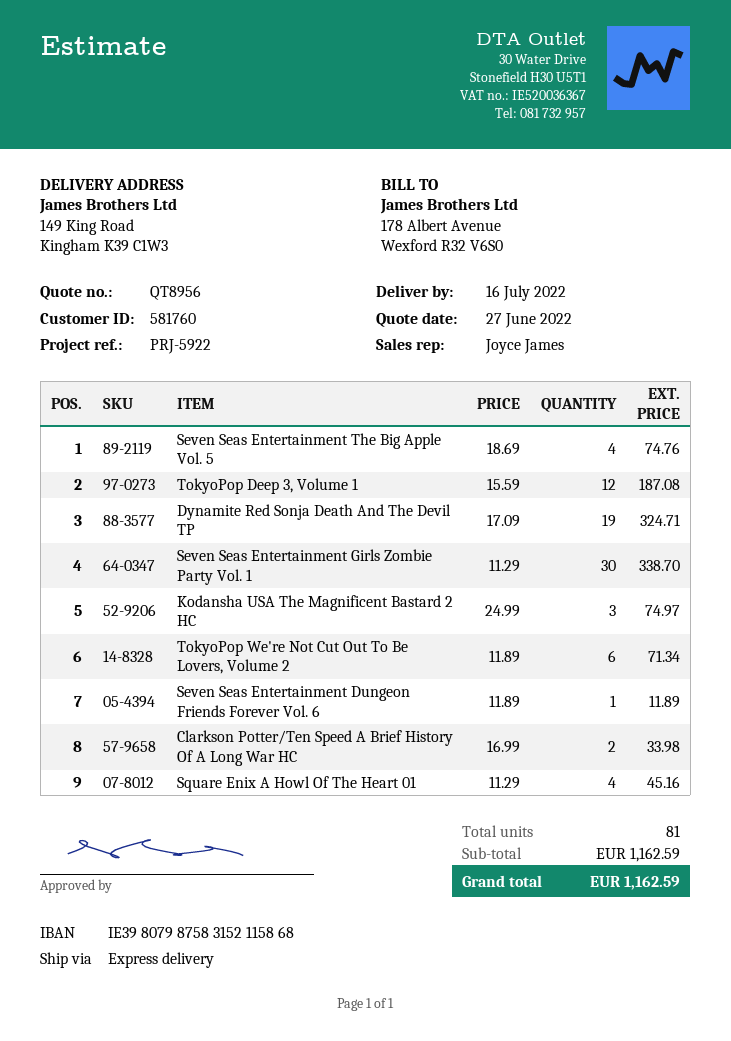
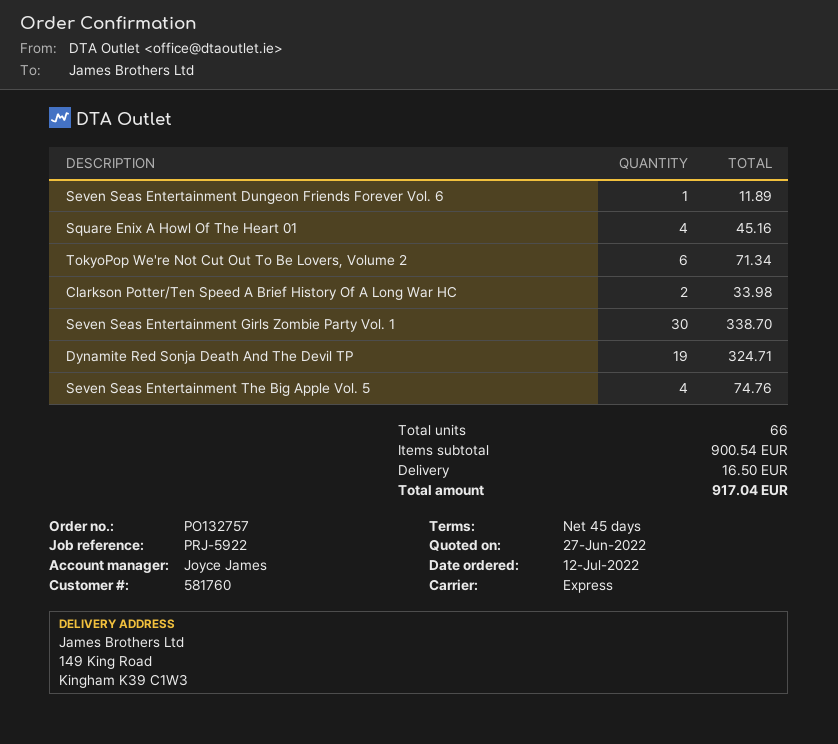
TokyoPop Deep 3, Volume 1: 12 for 187.08 -> none
Kodansha USA The Magnificent Bastard 2 HC: 3 for 74.97 -> none
total quantity: 81 -> 66
subtotal: 1162.59 -> 900.54
shipping: none -> 16.50
total: 1162.59 -> 917.04

